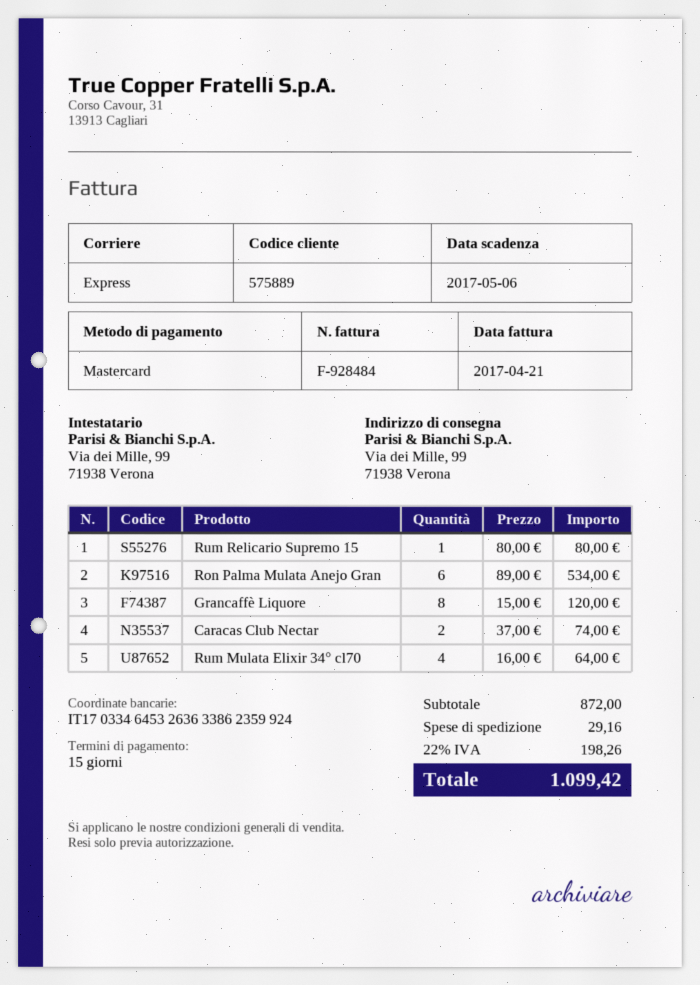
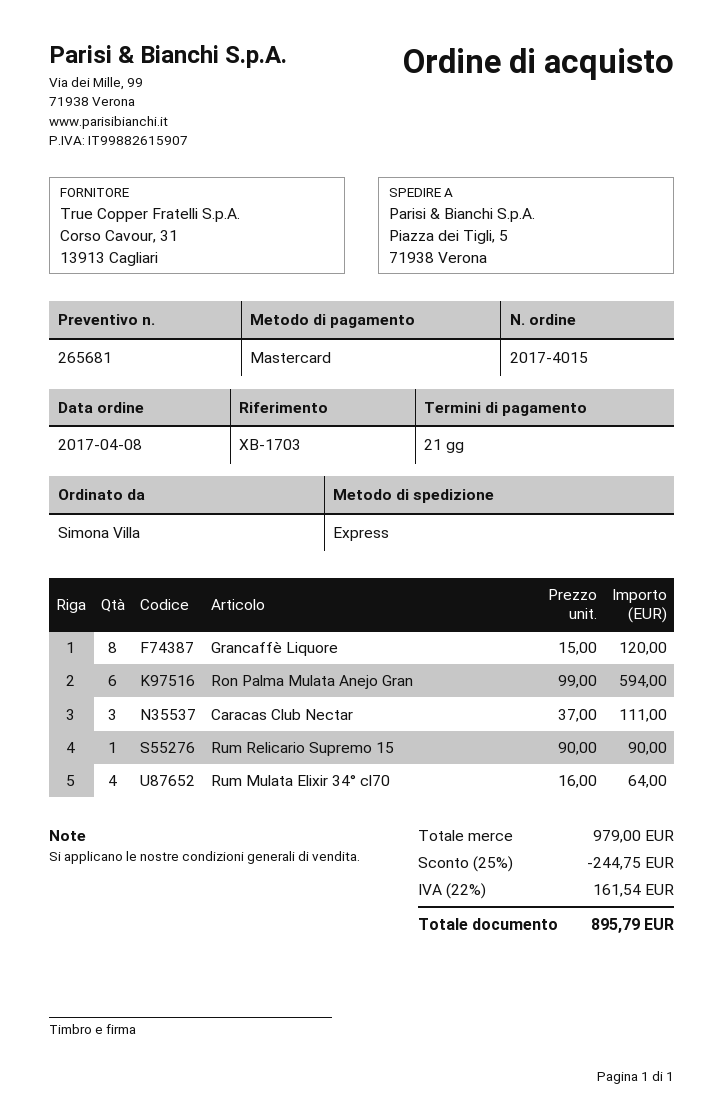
payment terms: 15 days -> 21 days
ship to: Via dei Mille, 99, 71938 Verona -> Piazza dei Tigli, 5, 71938 Verona
Rum Relicario Supremo 15: 1 x 80.00 = 80.00 -> 1 x 90.00 = 90.00
Ron Palma Mulata Anejo Gran: 6 x 89.00 = 534.00 -> 6 x 99.00 = 594.00
Caracas Club Nectar: 2 x 37.00 = 74.00 -> 3 x 37.00 = 111.00
subtotal: 872.00 -> 979.00
discount: none -> 25% = 244.75
shipping: 29.16 -> none
tax: 22% = 198.26 -> 22% = 161.54
total: 1099.42 -> 895.79

